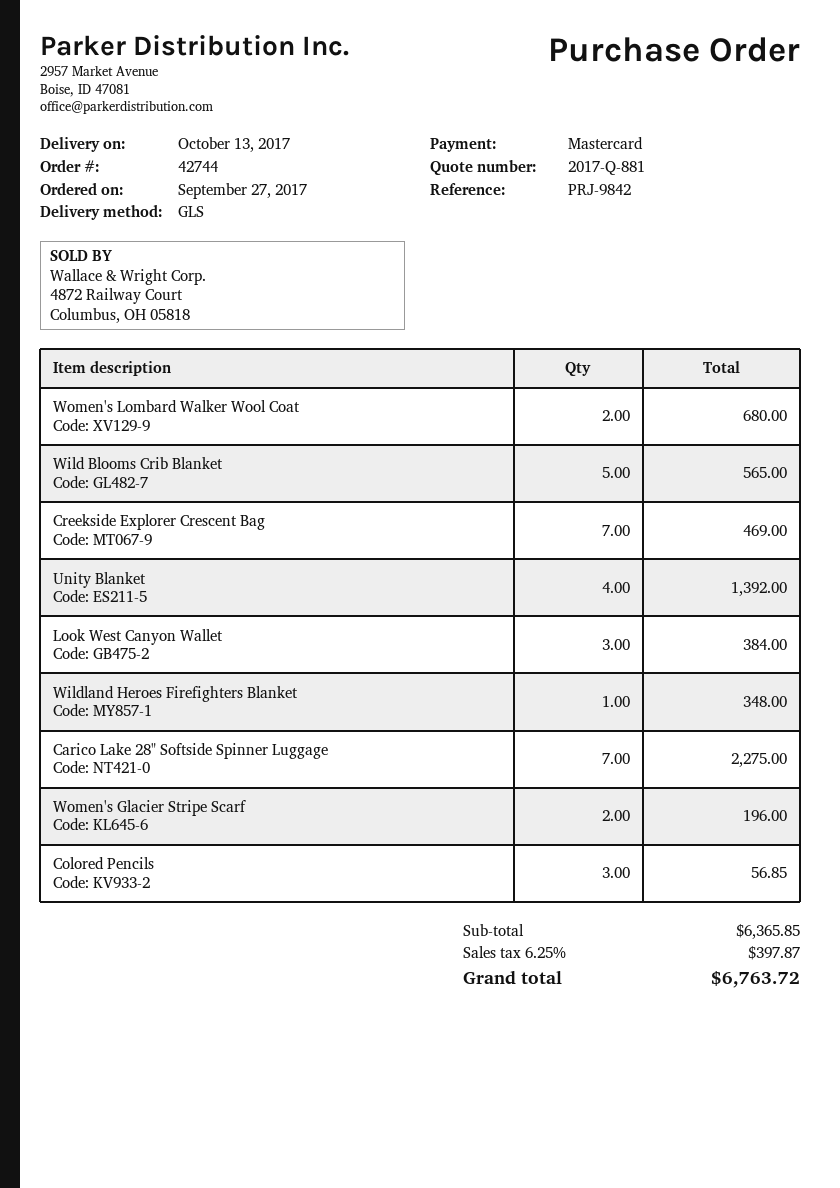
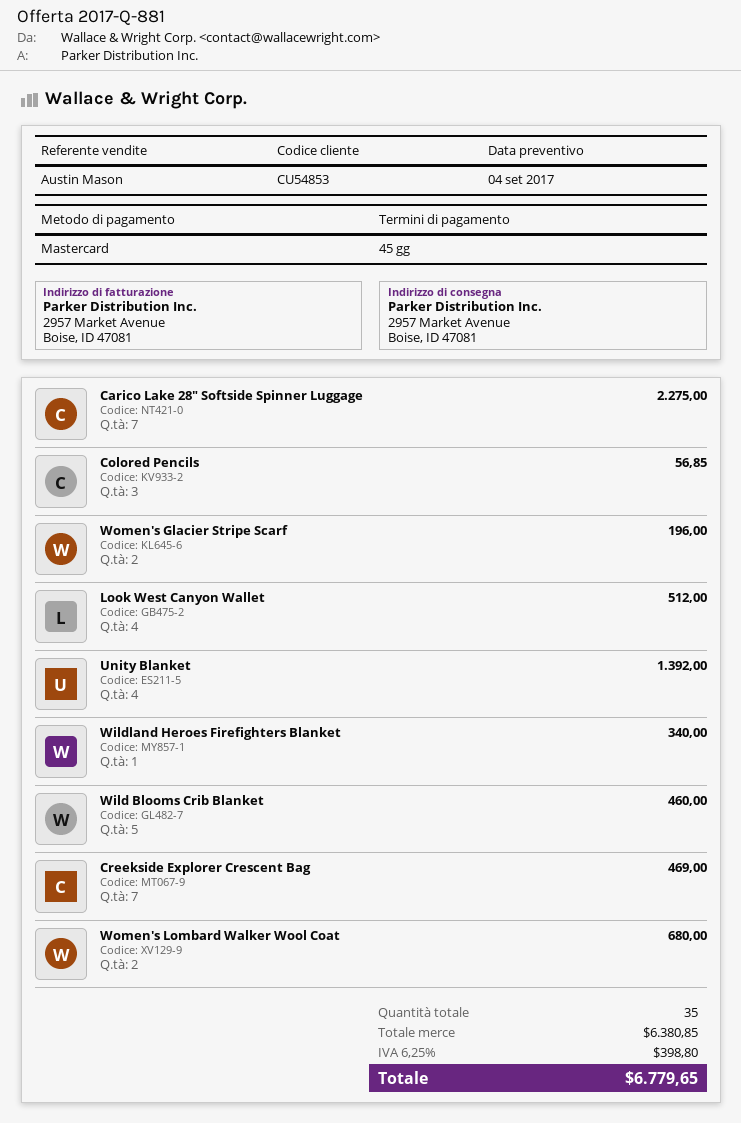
Wild Blooms Crib Blanket: 5 for 565.00 -> 5 for 460.00
Look West Canyon Wallet: 3 for 384.00 -> 4 for 512.00
Wildland Heroes Firefighters Blanket: 1 for 348.00 -> 1 for 340.00
subtotal: 6365.85 -> 6380.85
tax: 6.25% = 397.87 -> 6.25% = 398.80
total: 6763.72 -> 6779.65

